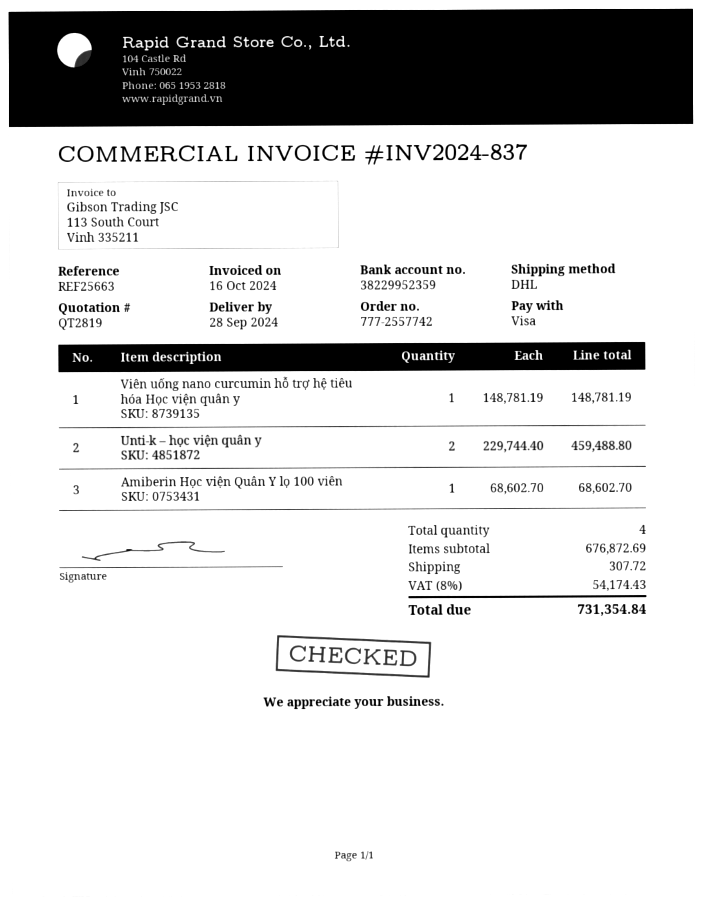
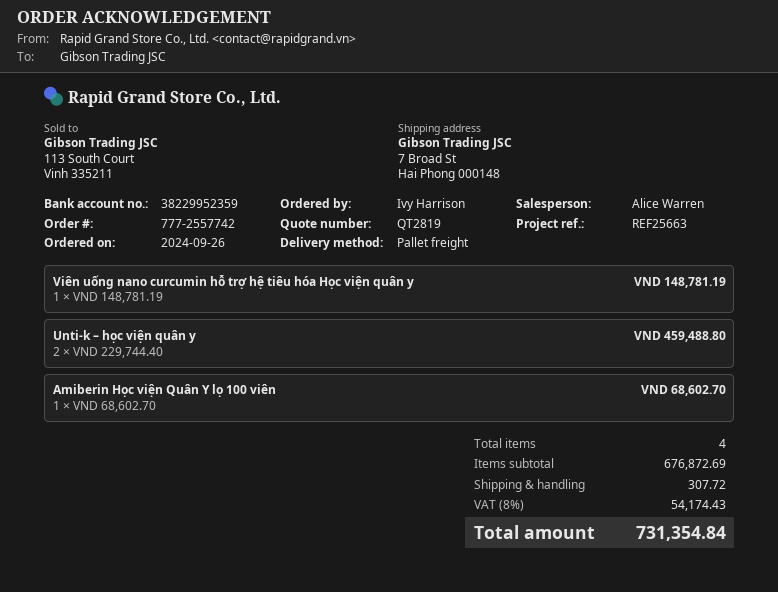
shipping method: DHL -> pallet freight

